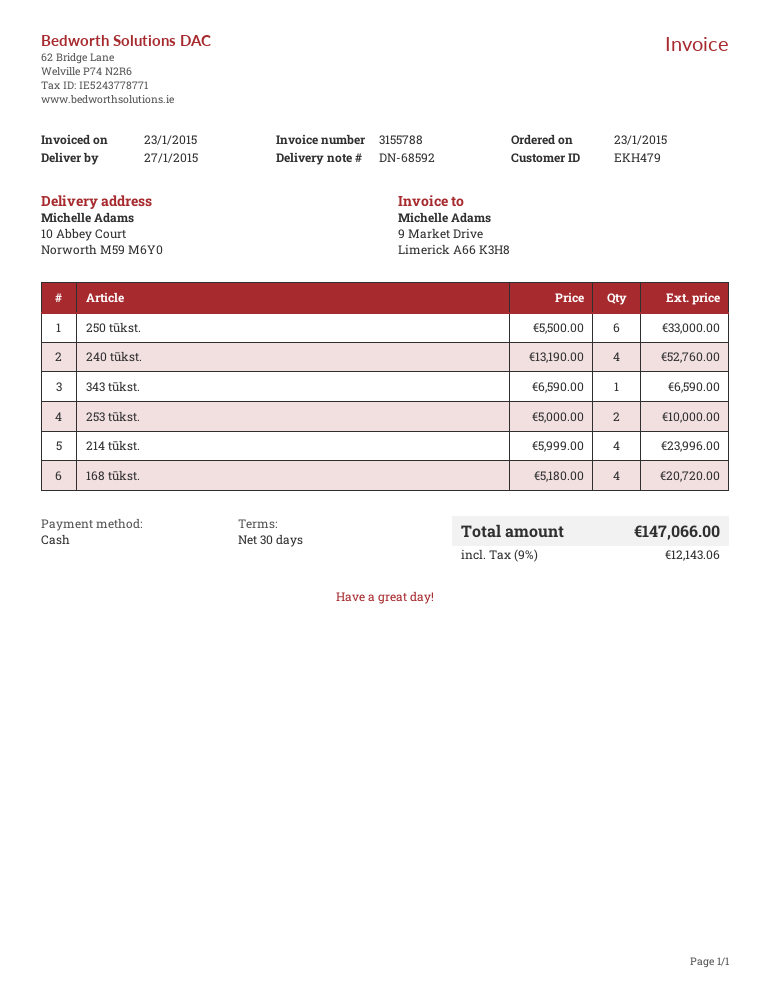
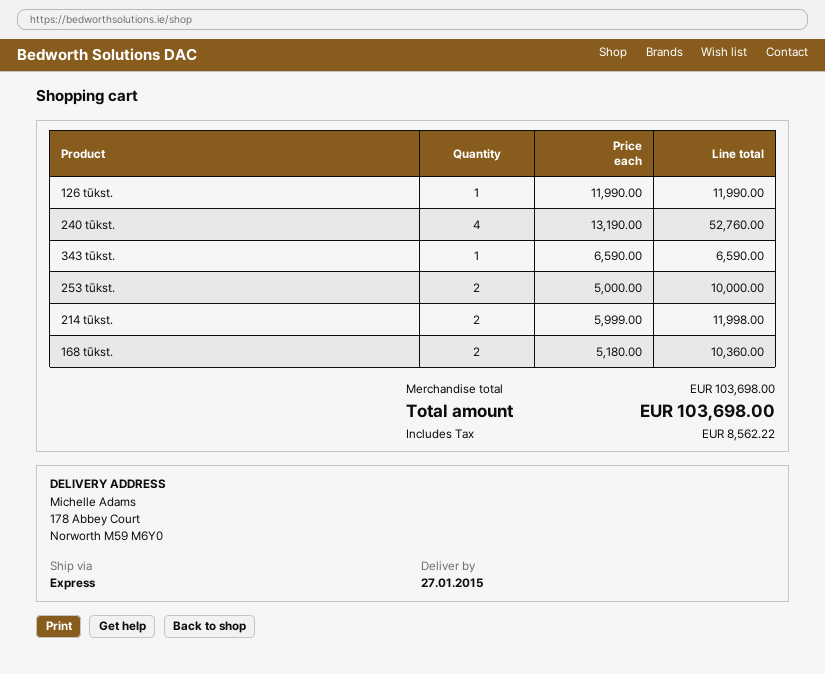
ship to: 10 Abbey Court, Norworth M59 M6Y0 -> 178 Abbey Court, Norworth M59 M6Y0
250 tūkst.: 6 x 5500.00 = 33000.00 -> none
214 tūkst.: 4 x 5999.00 = 23996.00 -> 2 x 5999.00 = 11998.00
168 tūkst.: 4 x 5180.00 = 20720.00 -> 2 x 5180.00 = 10360.00
126 tūkst.: none -> 1 x 11990.00 = 11990.00
tax: 12143.06 -> 8562.22
total: 147066.00 -> 103698.00

